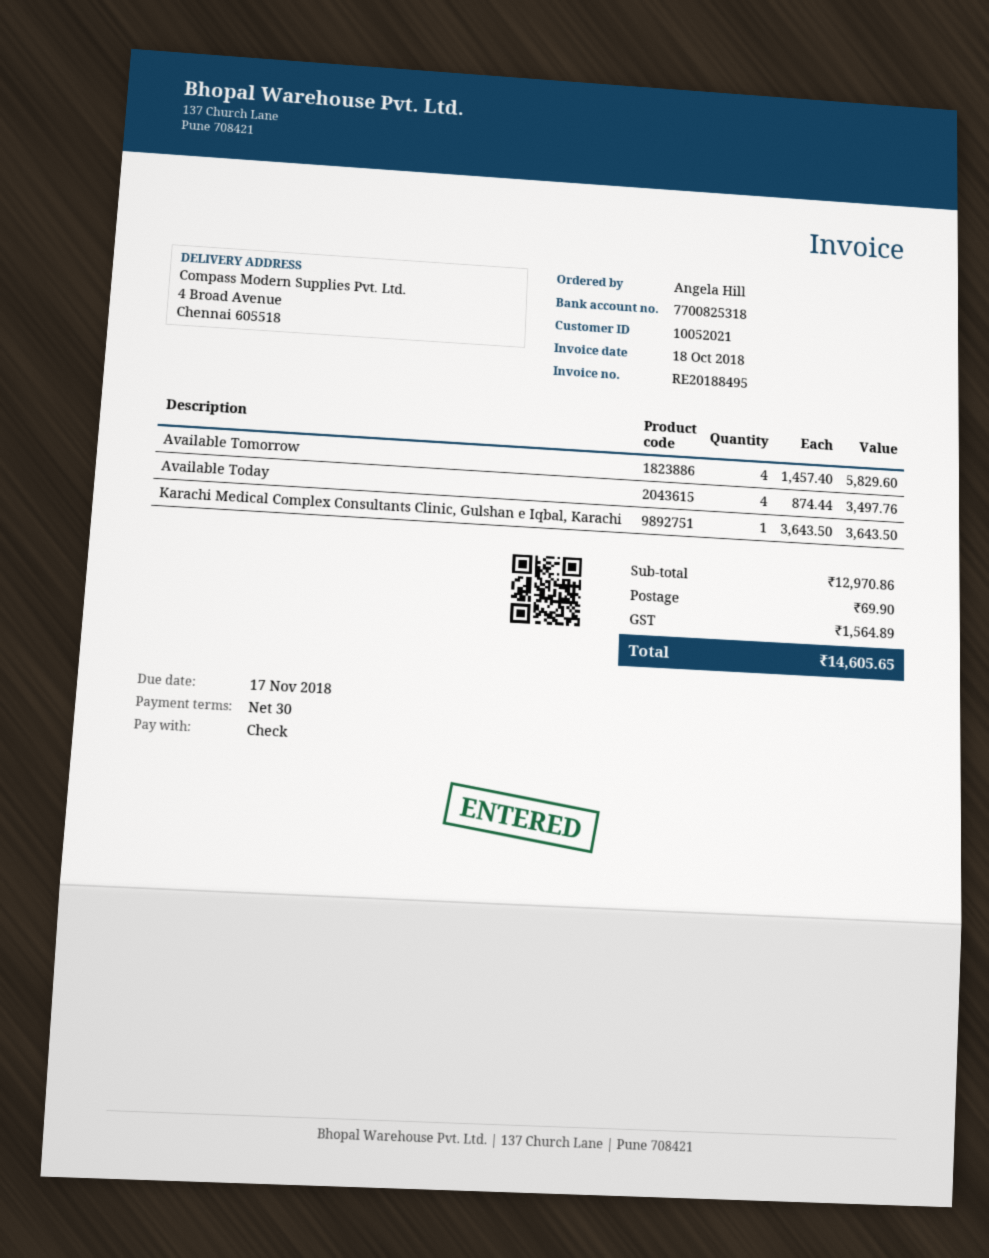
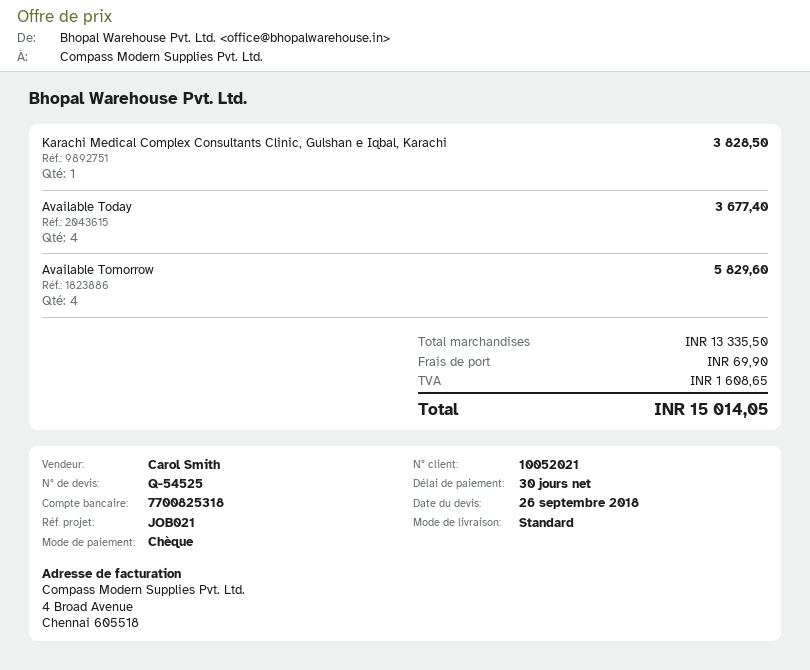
Available Today: 4 for 3497.76 -> 4 for 3677.40
Karachi Medical Complex Consultants Clinic, Gulshan e Iqbal, Karachi: 1 for 3643.50 -> 1 for 3828.50
subtotal: 12970.86 -> 13335.50
tax: 1564.89 -> 1608.65
total: 14605.65 -> 15014.05

